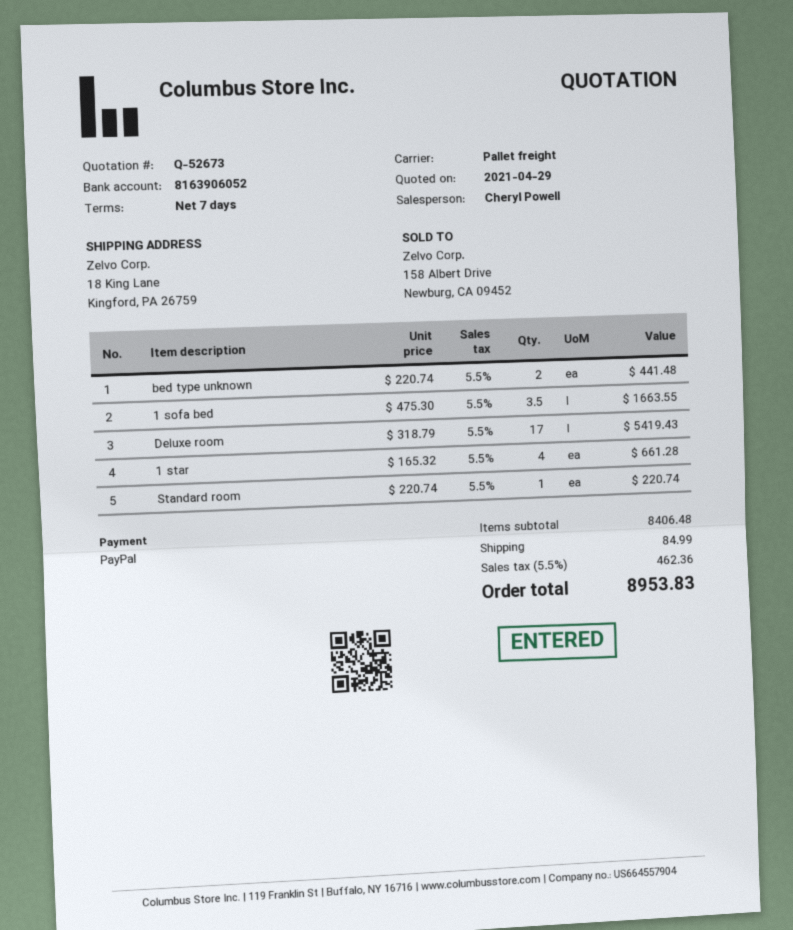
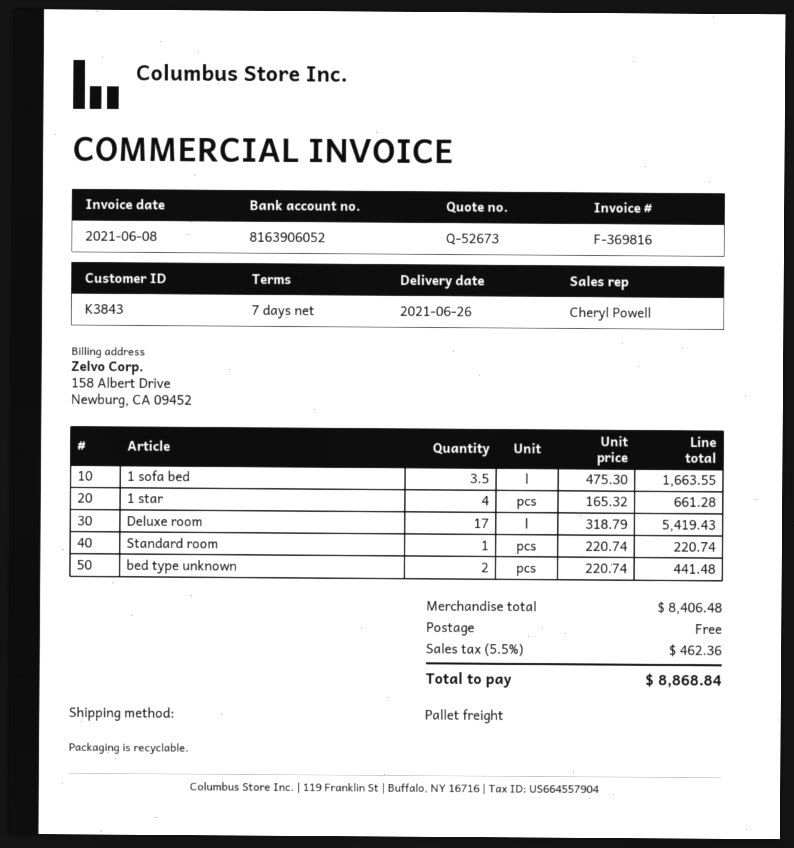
shipping: 84.99 -> 0.00
total: 8953.83 -> 8868.84

